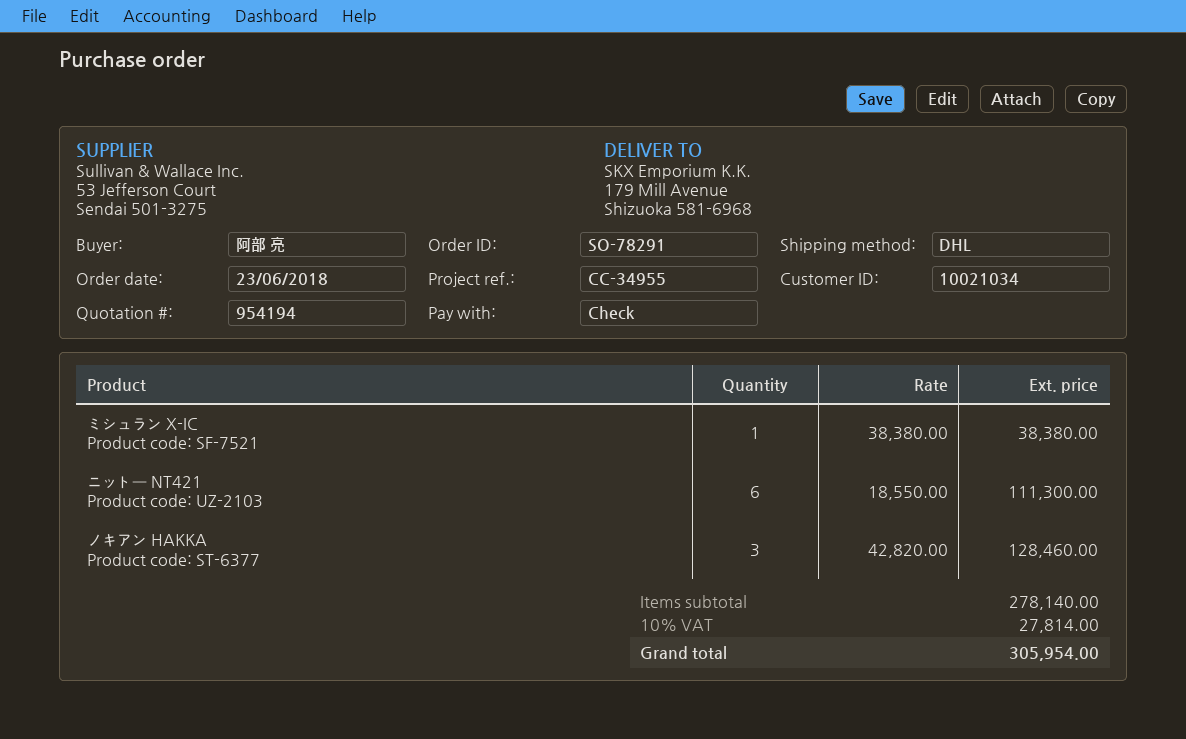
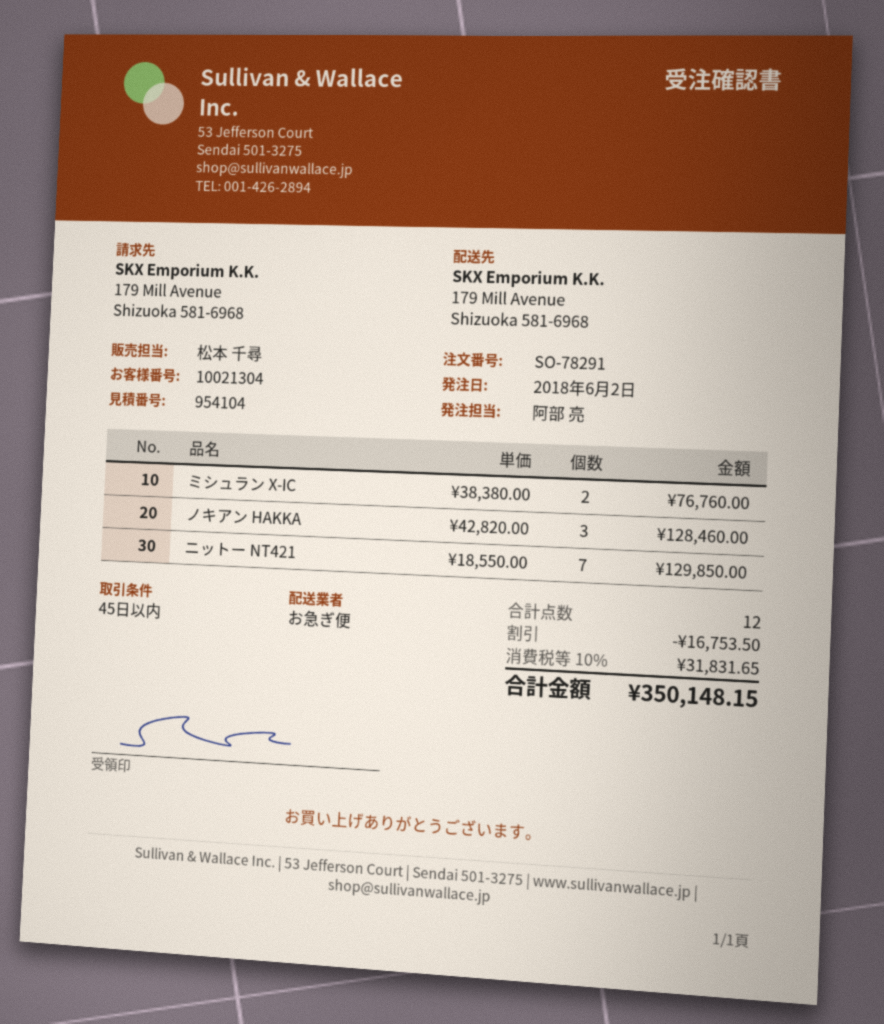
quote number: 954194 -> 954104
order date: 2018-06-23 -> 2018-06-02
customer number: 10021034 -> 10021304
shipping method: DHL -> express
ミシュラン X-IC: 1 x 38380.00 = 38380.00 -> 2 x 38380.00 = 76760.00
ニットー NT421: 6 x 18550.00 = 111300.00 -> 7 x 18550.00 = 129850.00
discount: none -> 16753.50
tax: 10% = 27814.00 -> 10% = 31831.65
total: 305954.00 -> 350148.15

